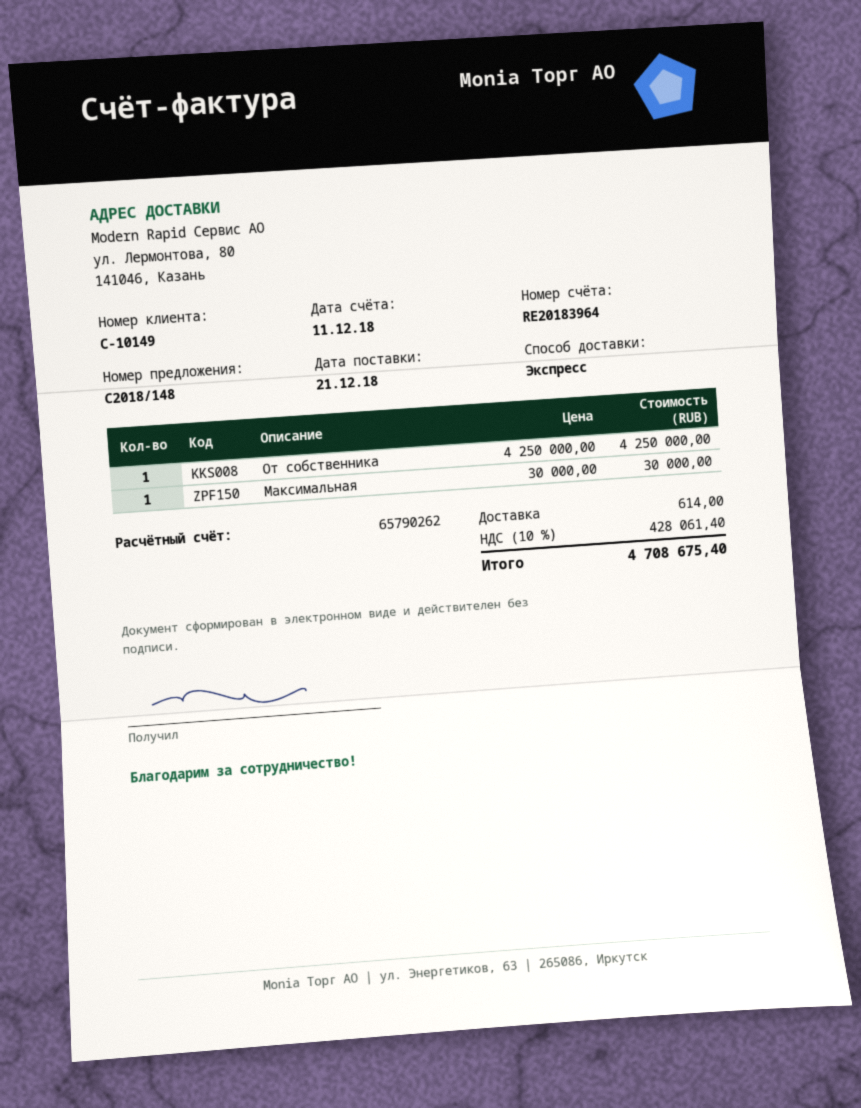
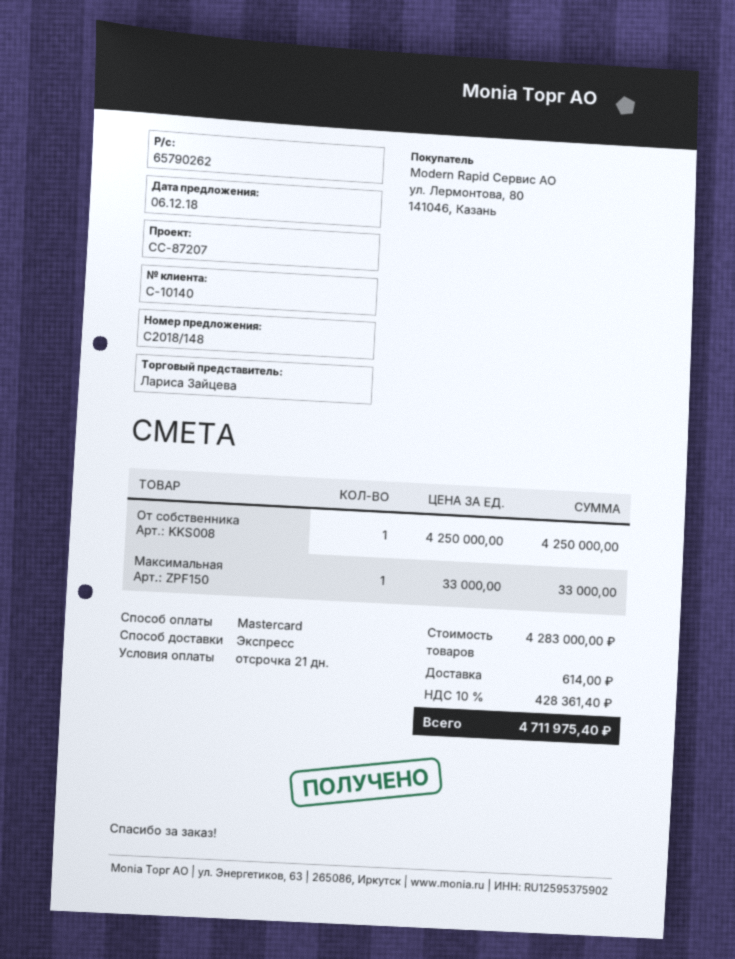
customer number: C-10149 -> C-10140
Максимальная: 1 x 30000.00 = 30000.00 -> 1 x 33000.00 = 33000.00
tax: 10% = 428061.40 -> 10% = 428361.40
total: 4708675.40 -> 4711975.40

